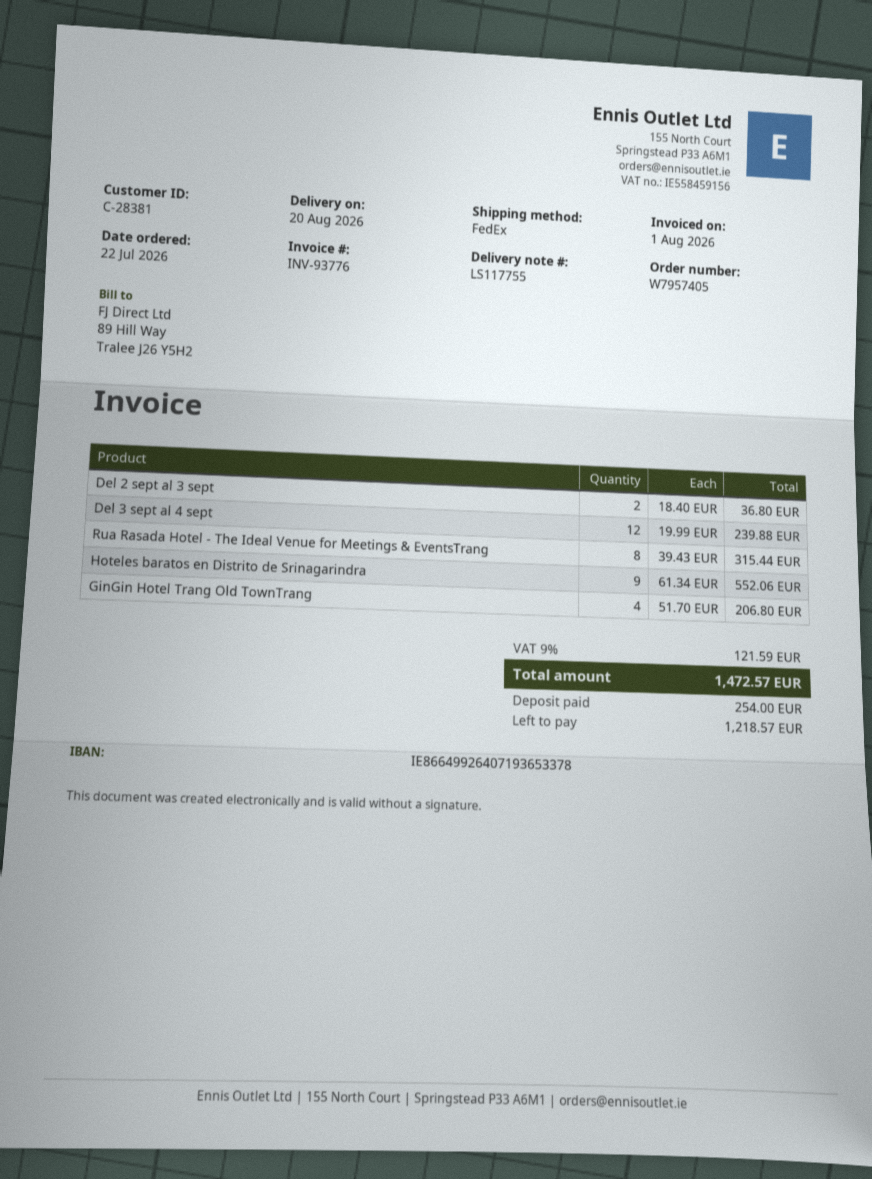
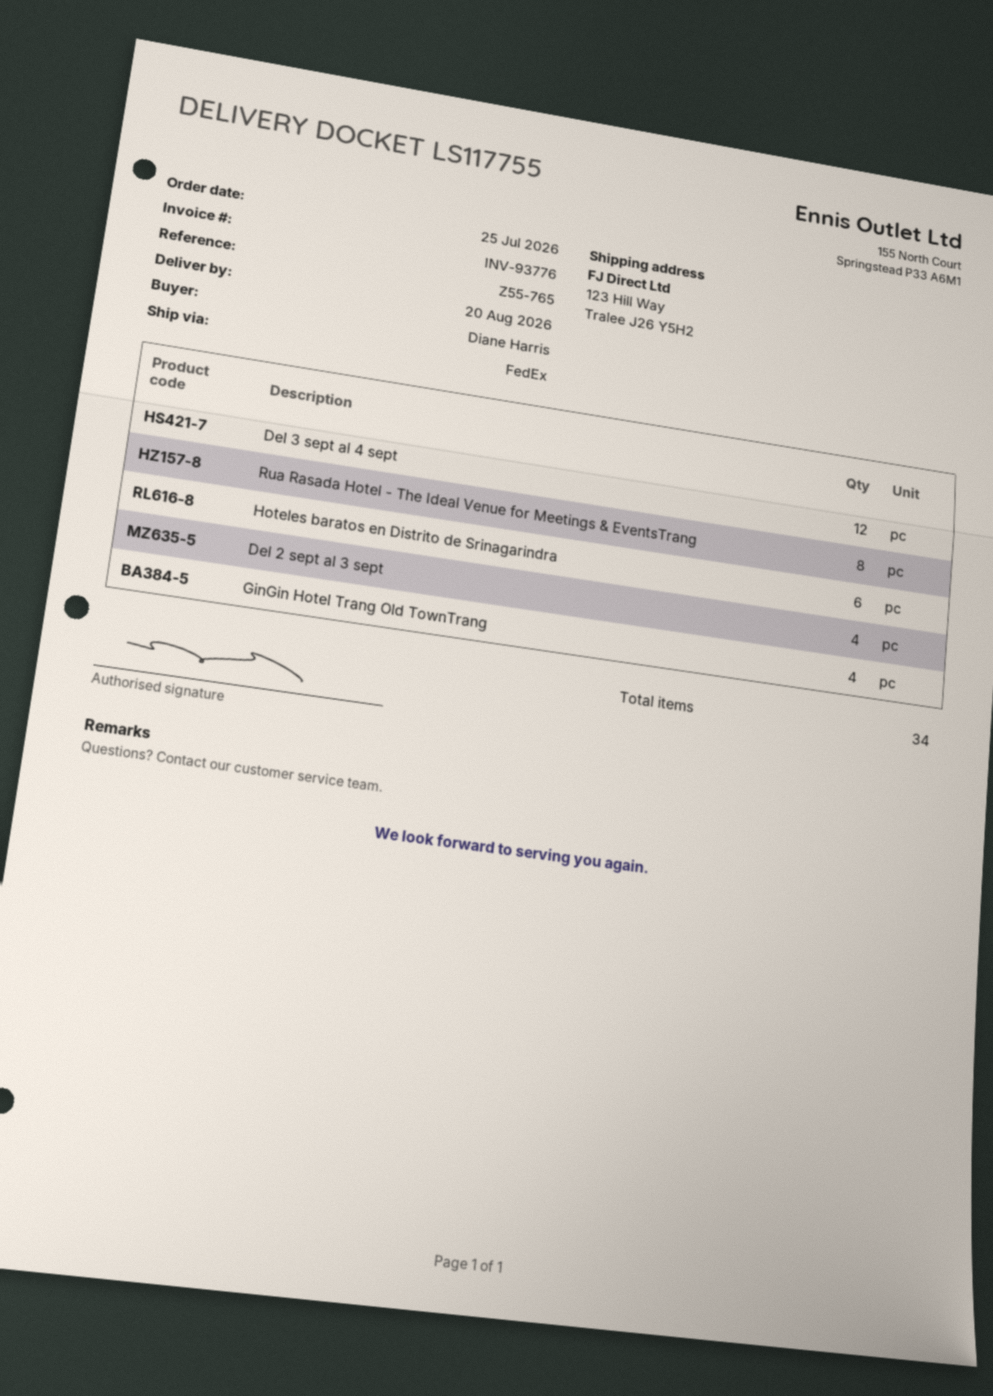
order date: 2026-07-22 -> 2026-07-25
Del 2 sept al 3 sept: 2 -> 4
Hoteles baratos en Distrito de Srinagarindra: 9 -> 6

